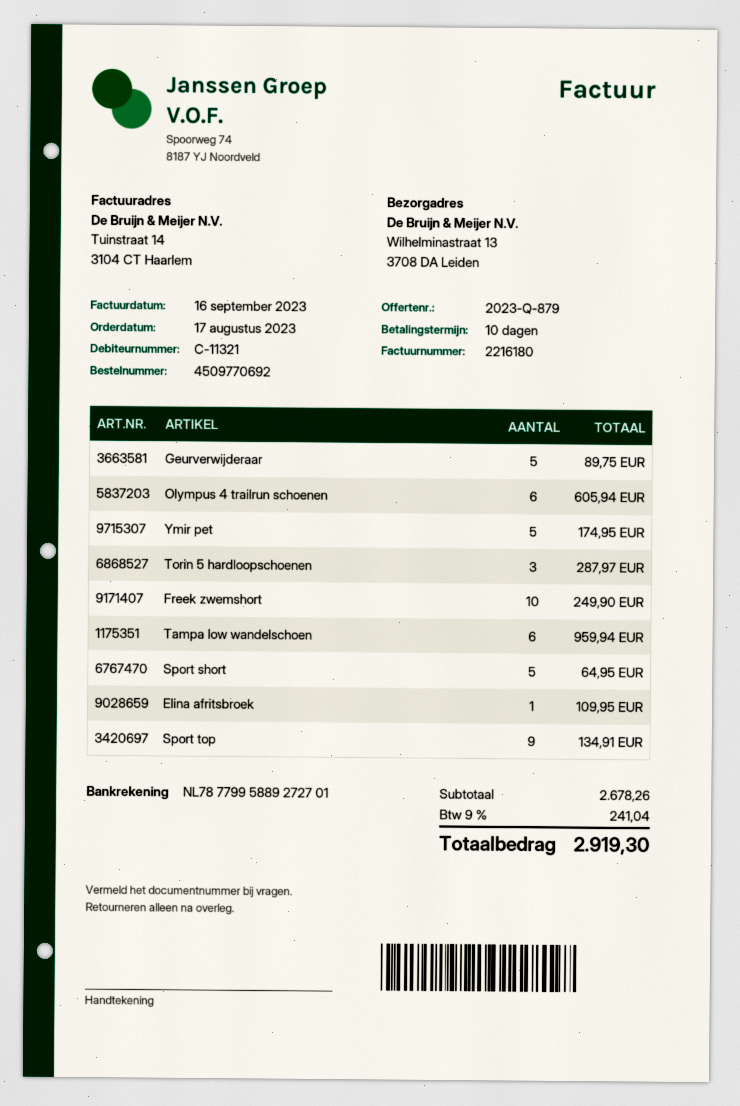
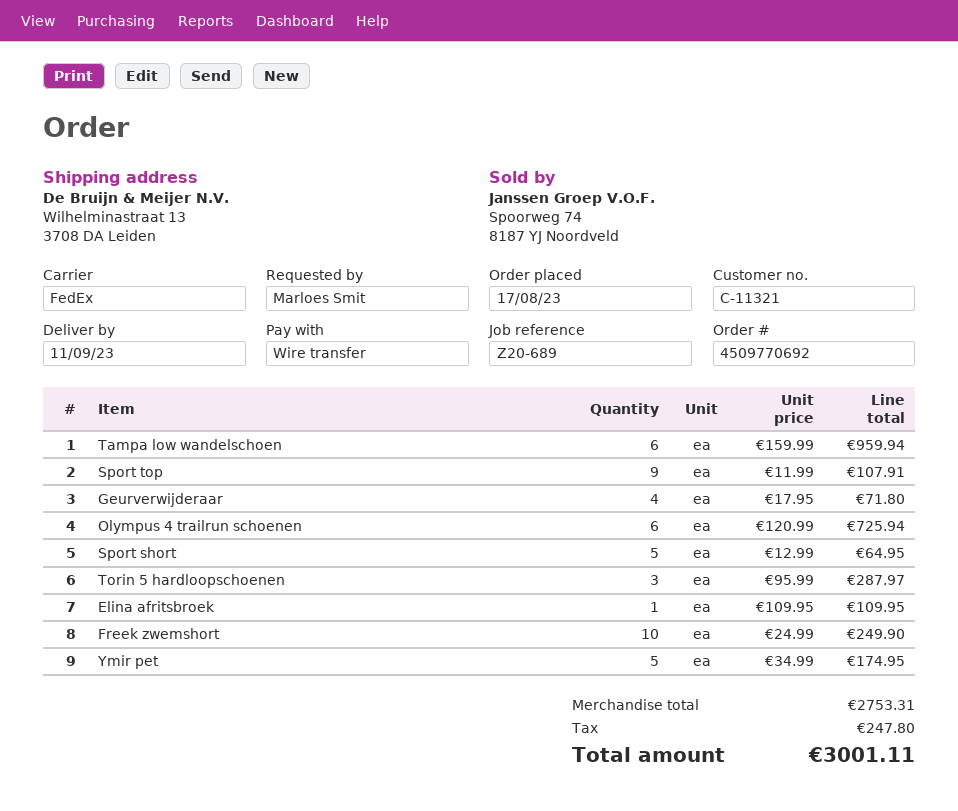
Geurverwijderaar: 5 for 89.75 -> 4 for 71.80
Olympus 4 trailrun schoenen: 6 for 605.94 -> 6 for 725.94
Sport top: 9 for 134.91 -> 9 for 107.91
subtotal: 2678.26 -> 2753.31
tax: 241.04 -> 247.80
total: 2919.30 -> 3001.11

